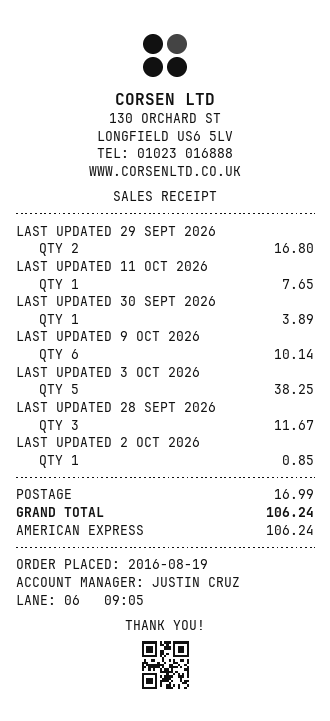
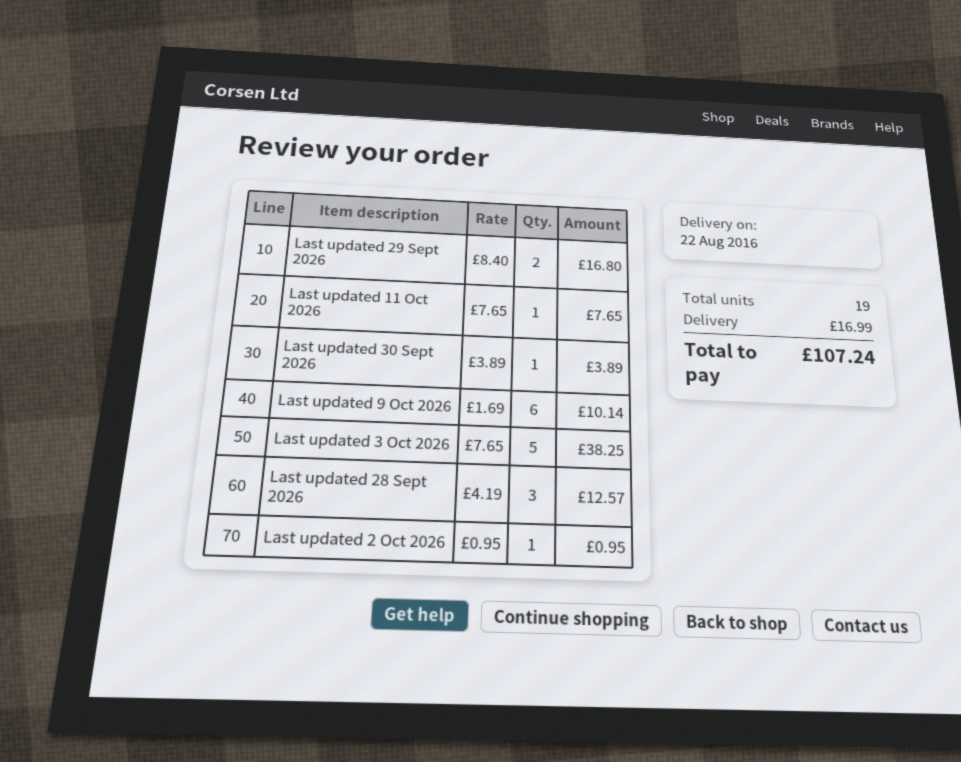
LAST UPDATED 28 SEPT 2026: 3 for 11.67 -> 3 for 12.57
LAST UPDATED 2 OCT 2026: 1 for 0.85 -> 1 for 0.95
total: 106.24 -> 107.24

